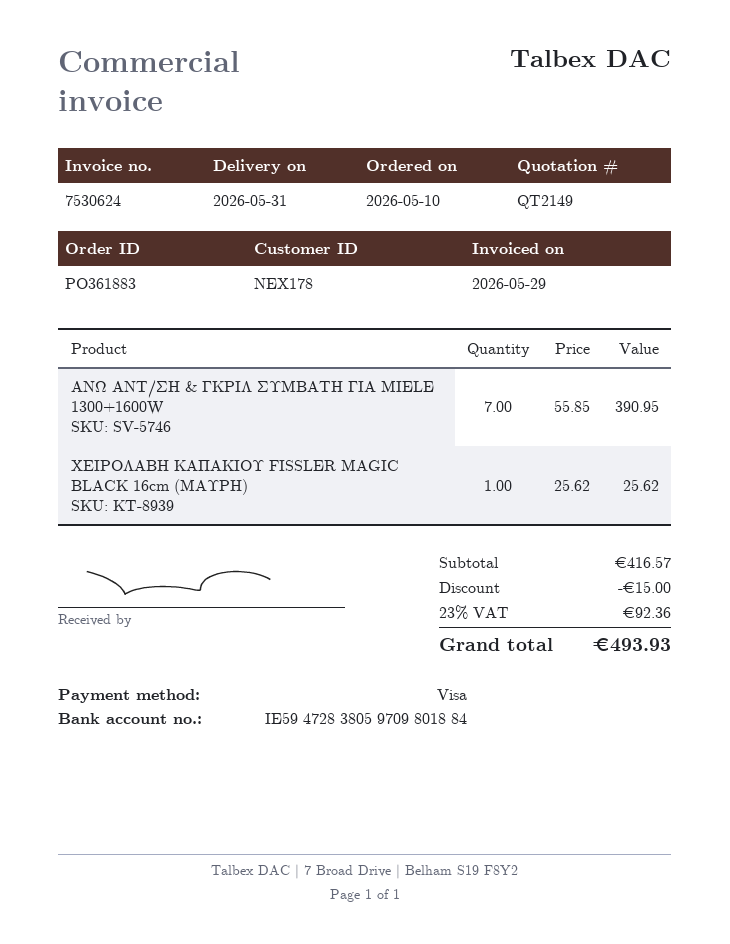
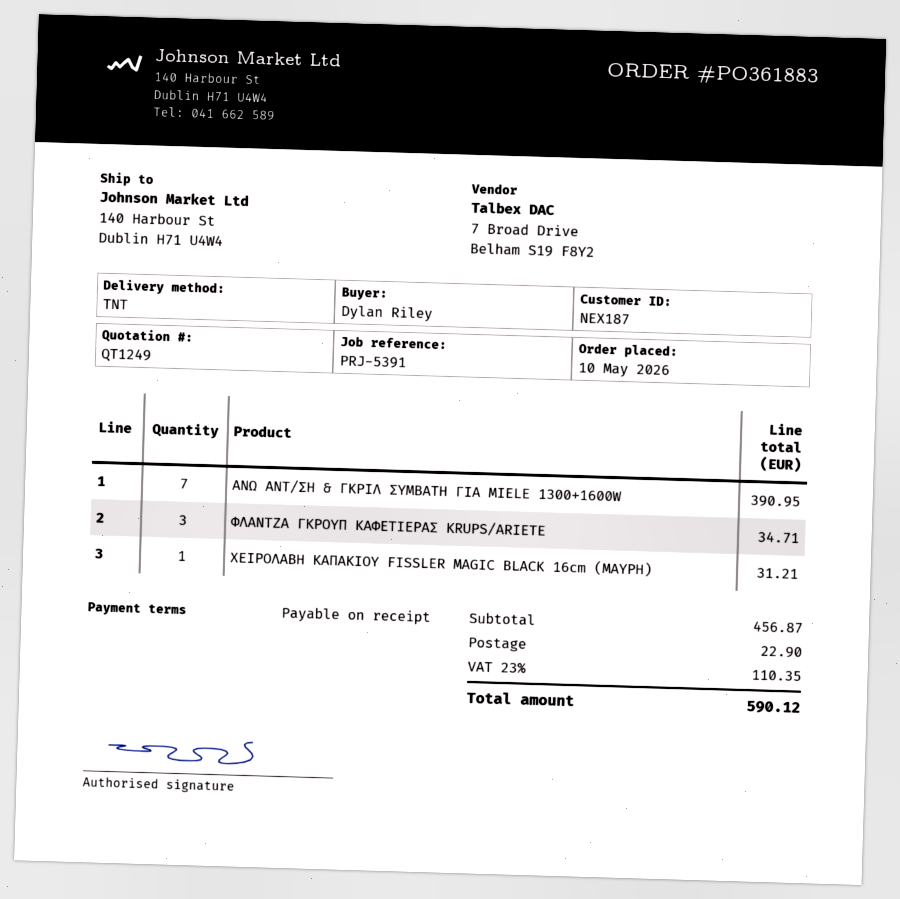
quote number: QT2149 -> QT1249
customer number: NEX178 -> NEX187
ΧΕΙΡΟΛΑΒΗ ΚΑΠΑΚΙΟΥ FISSLER MAGIC BLACK 16cm (ΜΑΥΡΗ): 1 for 25.62 -> 1 for 31.21
ΦΛΑΝΤΖΑ ΓΚΡΟΥΠ ΚΑΦΕΤΙΕΡΑΣ KRUPS/ARIETE: none -> 3 for 34.71
subtotal: 416.57 -> 456.87
discount: 15.00 -> none
shipping: none -> 22.90
tax: 23% = 92.36 -> 23% = 110.35
total: 493.93 -> 590.12

